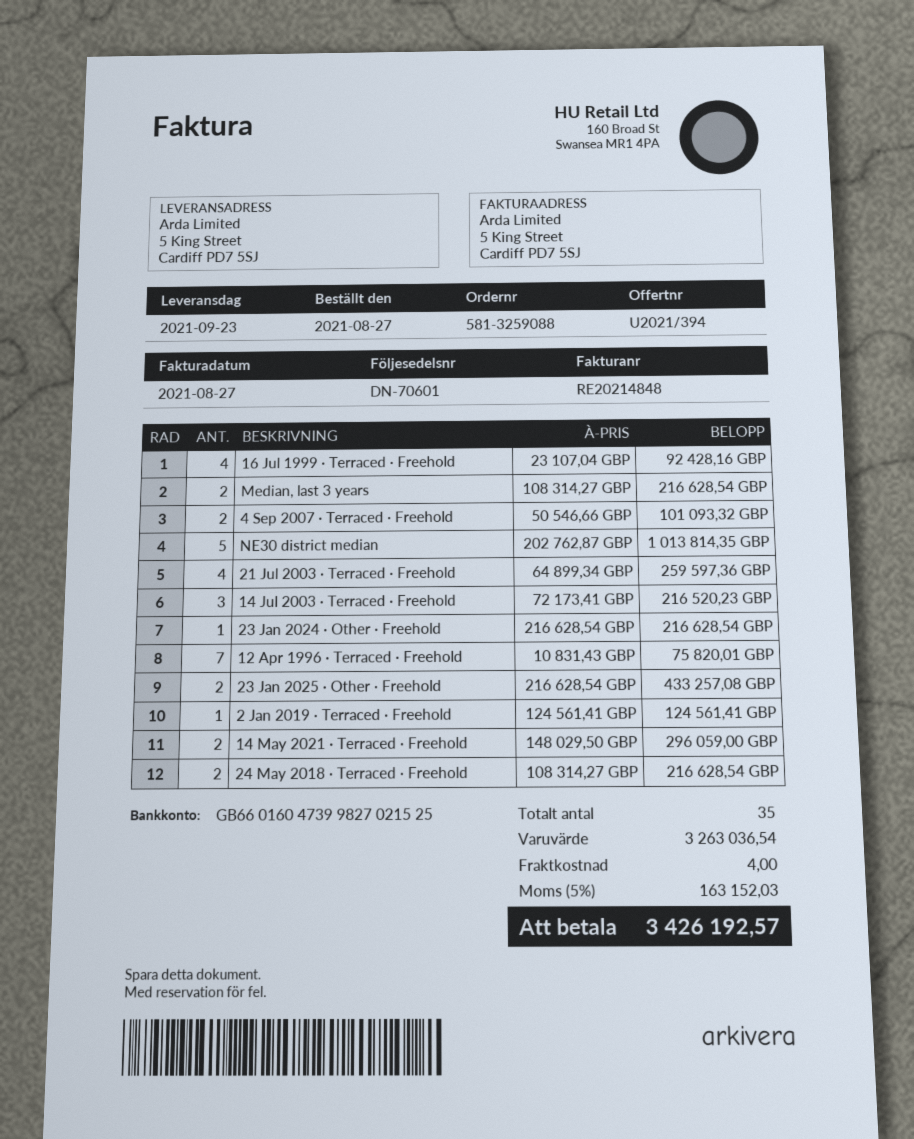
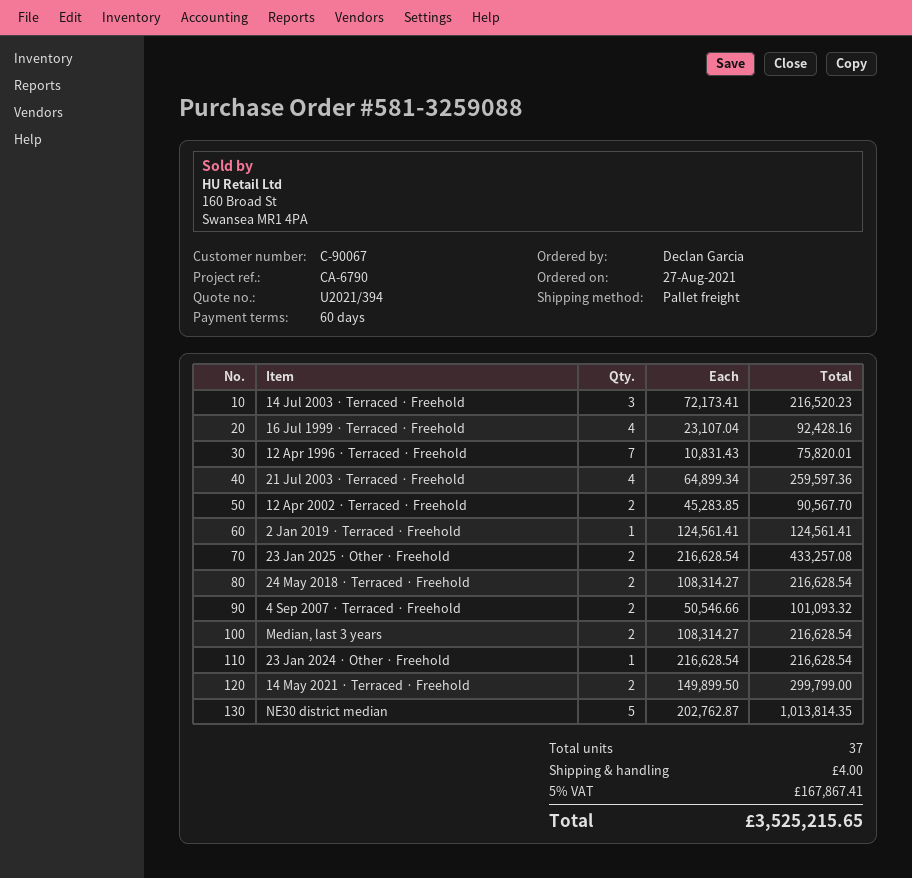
14 May 2021 · Terraced · Freehold: 2 x 148029.50 = 296059.00 -> 2 x 149899.50 = 299799.00
12 Apr 2002 · Terraced · Freehold: none -> 2 x 45283.85 = 90567.70
total quantity: 35 -> 37
tax: 5% = 163152.03 -> 5% = 167867.41
total: 3426192.57 -> 3525215.65

